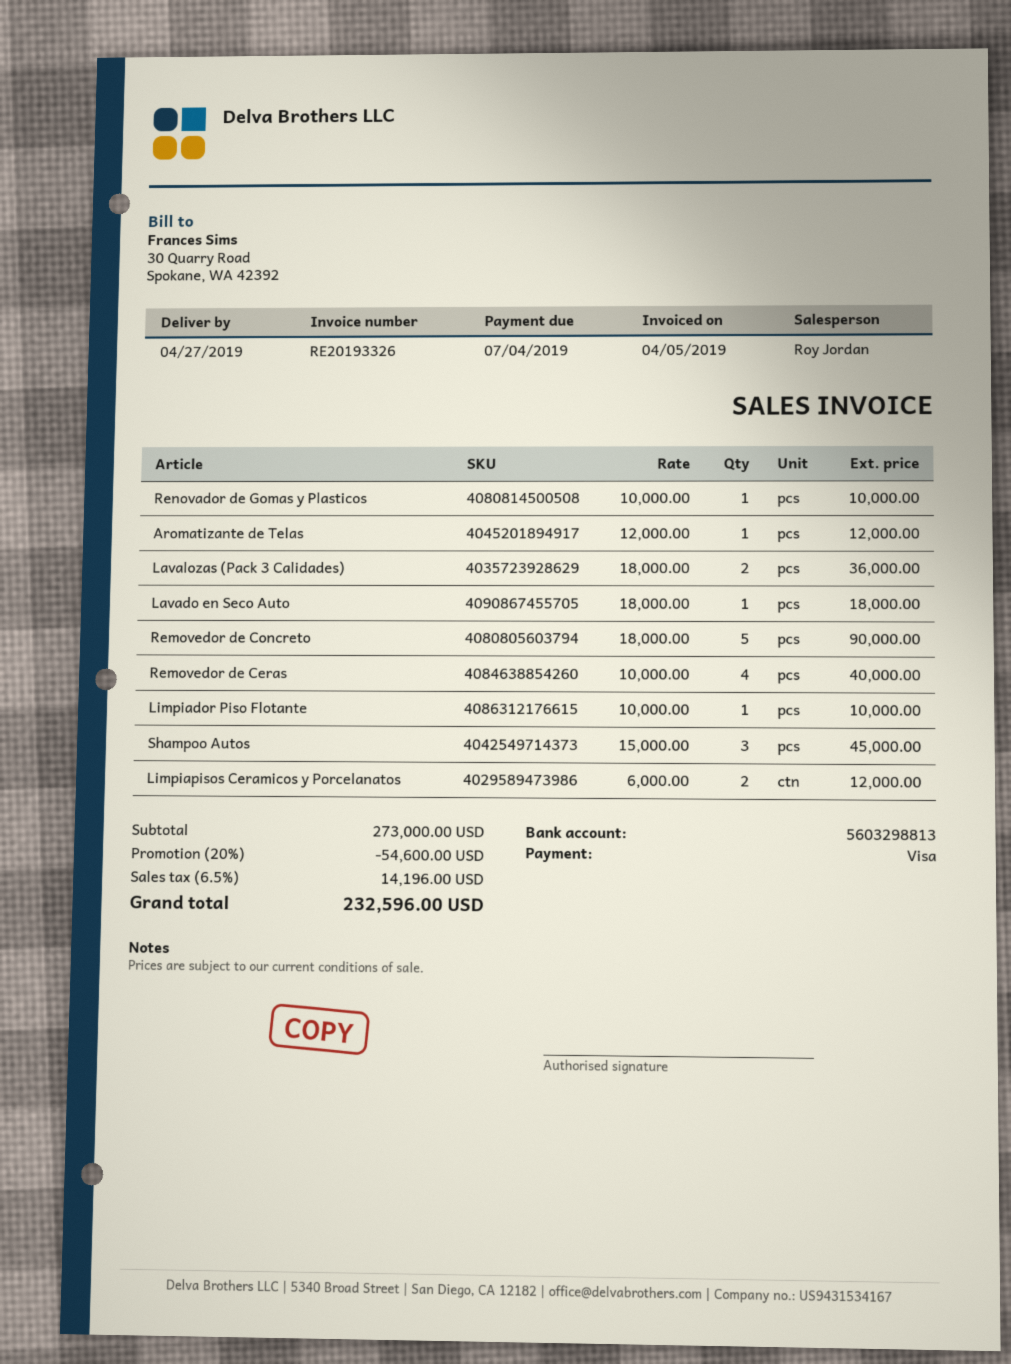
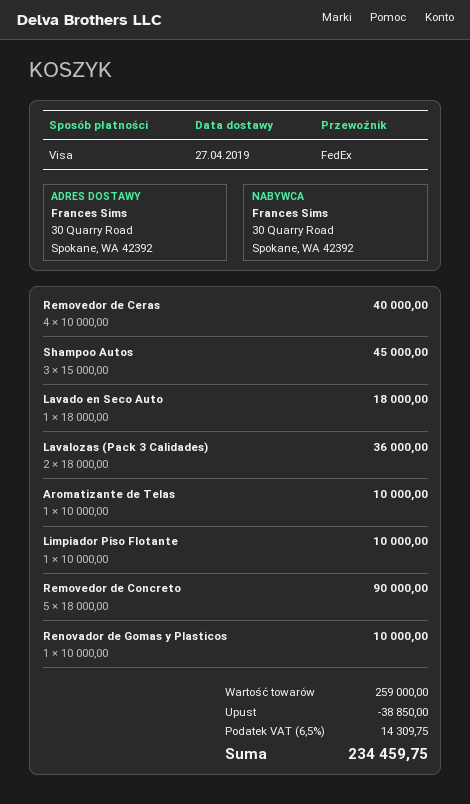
Aromatizante de Telas: 1 x 12000.00 = 12000.00 -> 1 x 10000.00 = 10000.00
Limpiapisos Ceramicos y Porcelanatos: 2 x 6000.00 = 12000.00 -> none
subtotal: 273000.00 -> 259000.00
discount: 54600.00 -> 38850.00
tax: 6.5% = 14196.00 -> 6.5% = 14309.75
total: 232596.00 -> 234459.75

